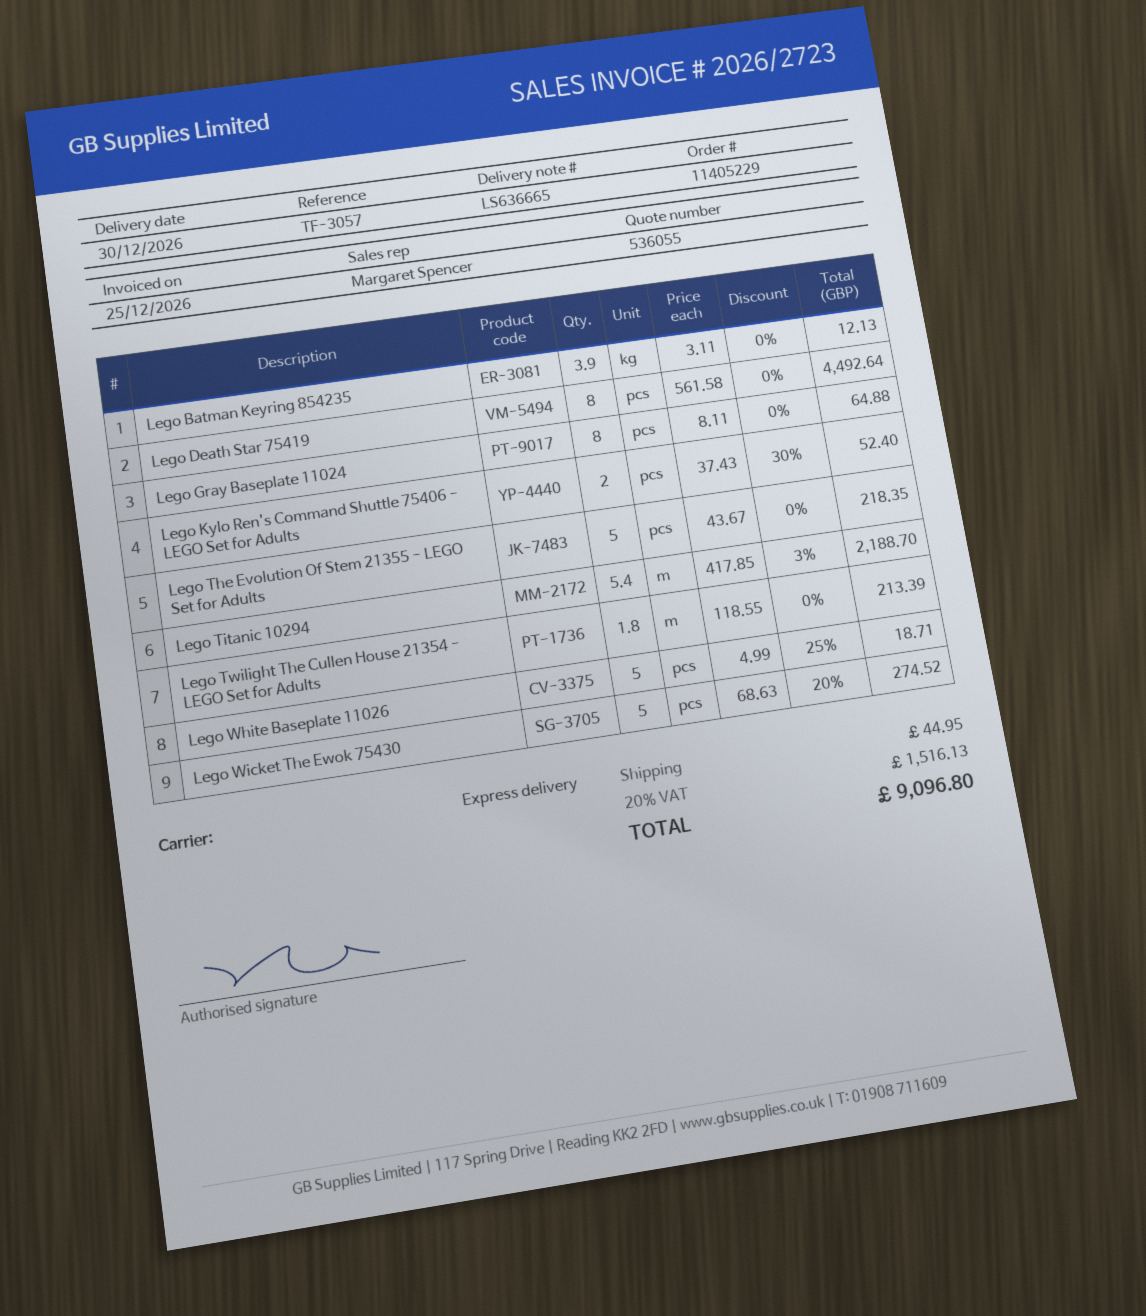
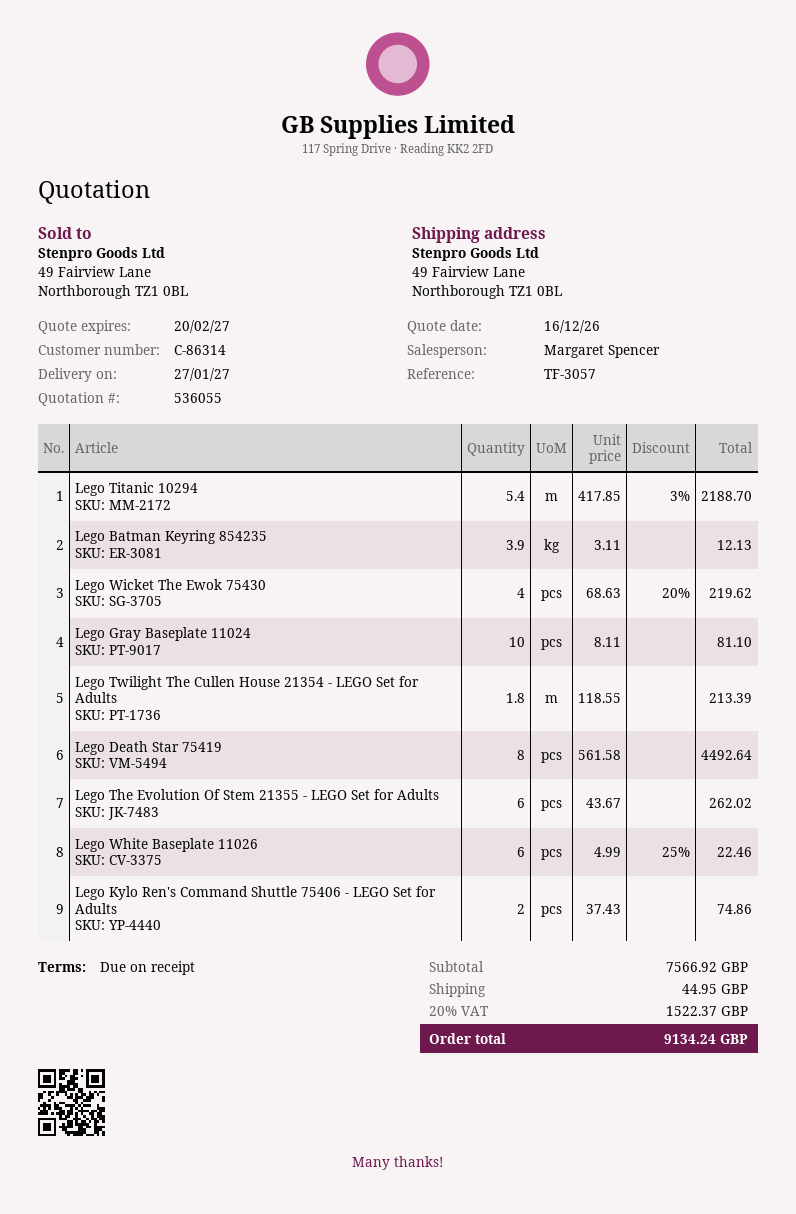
delivery date: 2026-12-30 -> 2027-01-27
Lego Gray Baseplate 11024: 8 x 8.11 = 64.88 -> 10 x 8.11 = 81.10
Lego Kylo Ren's Command Shuttle 75406 - LEGO Set for Adults: 2 x 37.43 - 30% = 52.40 -> 2 x 37.43 = 74.86
Lego The Evolution Of Stem 21355 - LEGO Set for Adults: 5 x 43.67 = 218.35 -> 6 x 43.67 = 262.02
Lego White Baseplate 11026: 5 x 4.99 - 25% = 18.71 -> 6 x 4.99 - 25% = 22.46
Lego Wicket The Ewok 75430: 5 x 68.63 - 20% = 274.52 -> 4 x 68.63 - 20% = 219.62
tax: 20% = 1516.13 -> 20% = 1522.37
total: 9096.80 -> 9134.24

